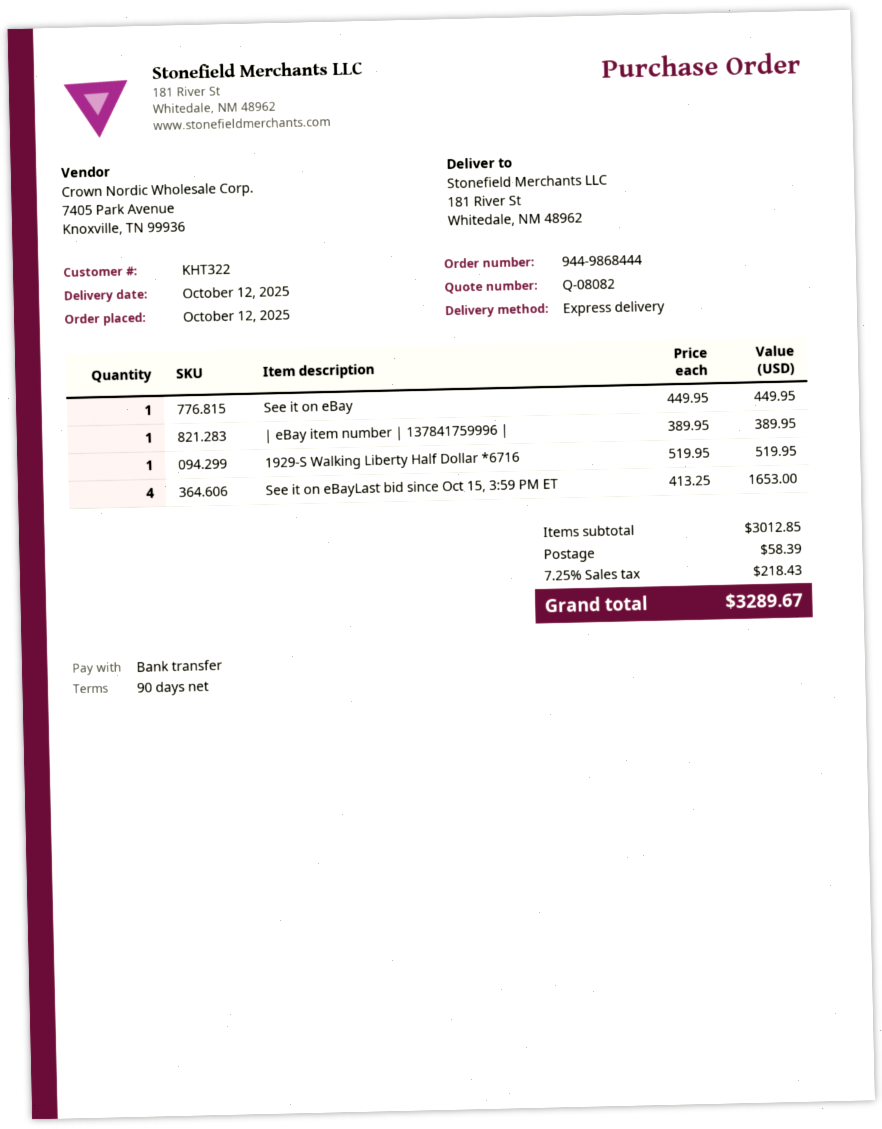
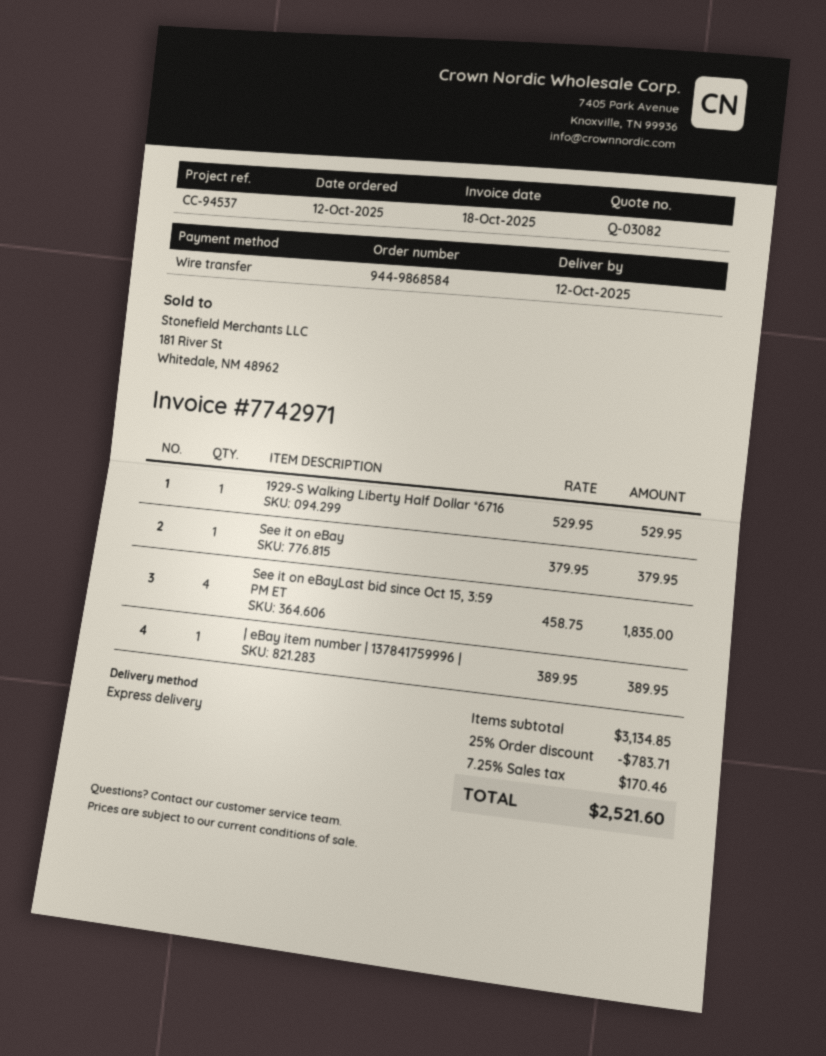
quote number: Q-08082 -> Q-03082
order number: 944-9868444 -> 944-9868584
See it on eBay: 1 x 449.95 = 449.95 -> 1 x 379.95 = 379.95
1929-S Walking Liberty Half Dollar *6716: 1 x 519.95 = 519.95 -> 1 x 529.95 = 529.95
See it on eBayLast bid since Oct 15, 3:59 PM ET: 4 x 413.25 = 1653.00 -> 4 x 458.75 = 1835.00
subtotal: 3012.85 -> 3134.85
discount: none -> 25% = 783.71
shipping: 58.39 -> none
tax: 7.25% = 218.43 -> 7.25% = 170.46
total: 3289.67 -> 2521.60

